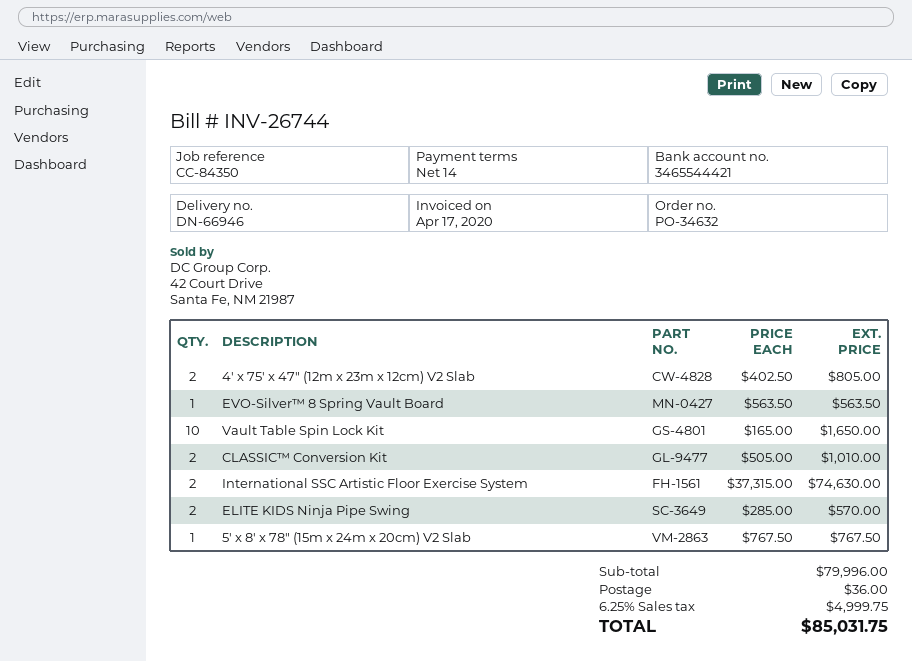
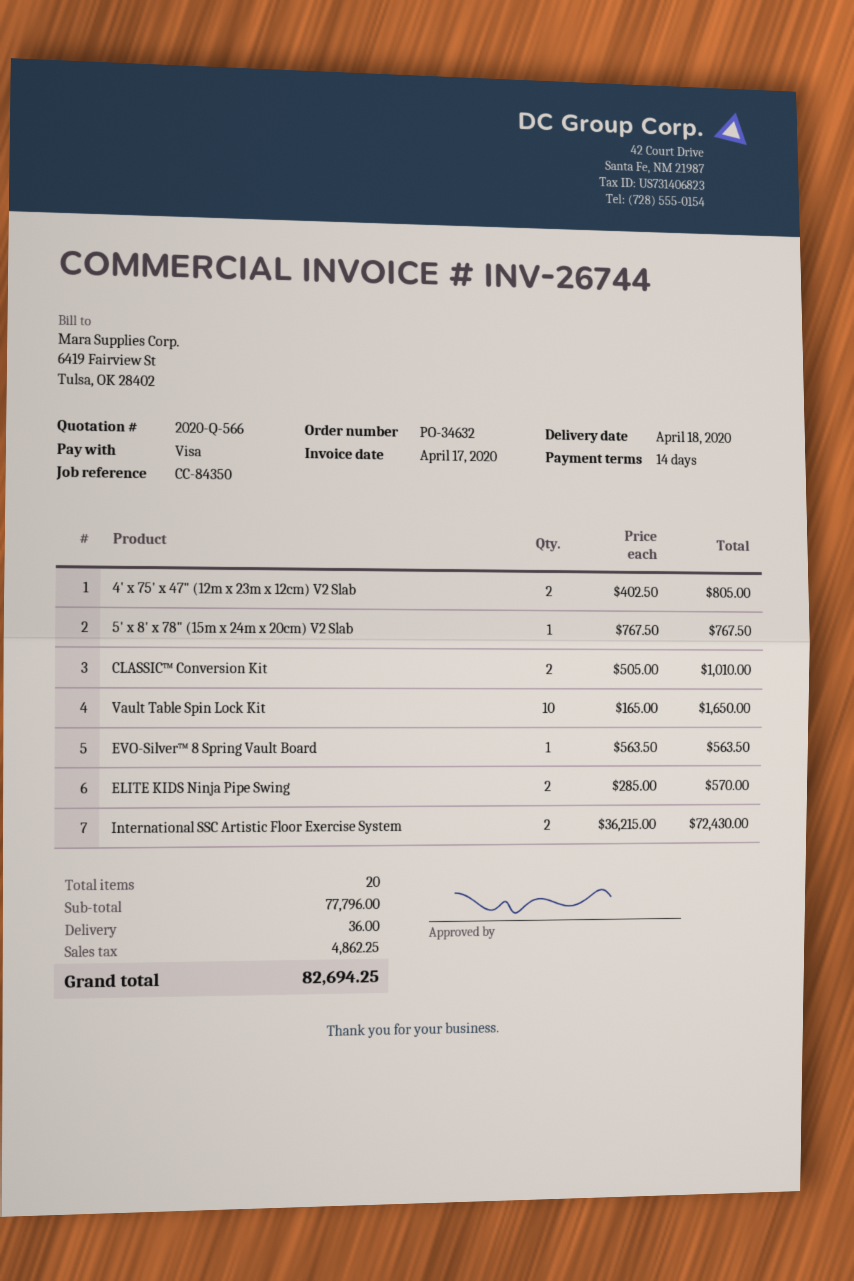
International SSC Artistic Floor Exercise System: 2 x 37315.00 = 74630.00 -> 2 x 36215.00 = 72430.00
subtotal: 79996.00 -> 77796.00
tax: 4999.75 -> 4862.25
total: 85031.75 -> 82694.25

